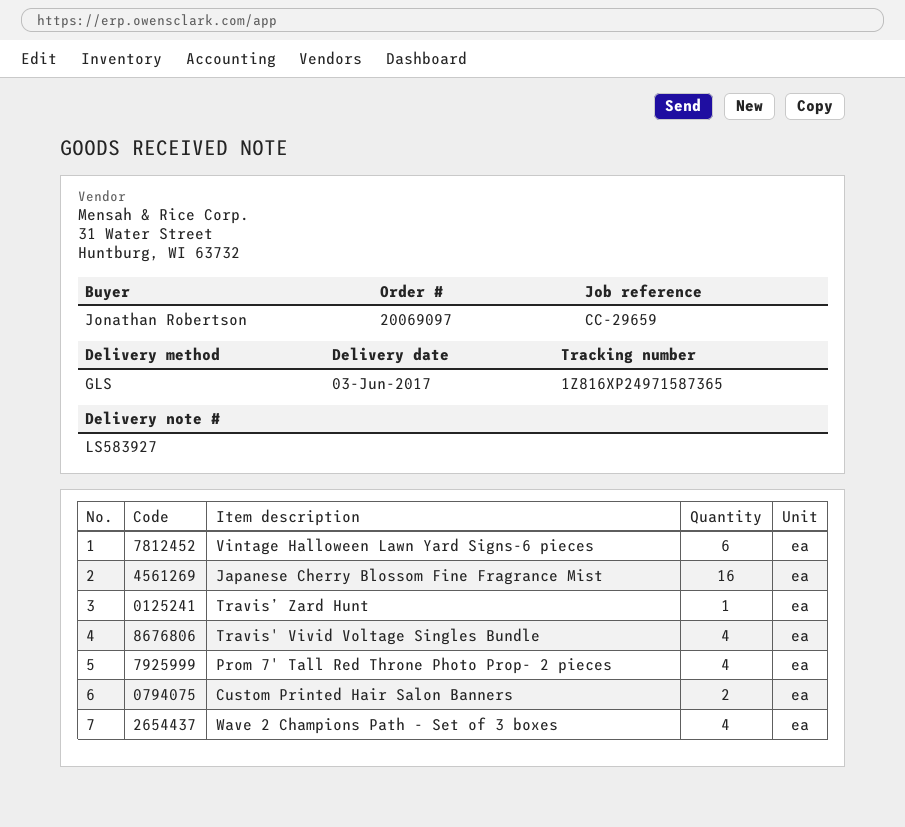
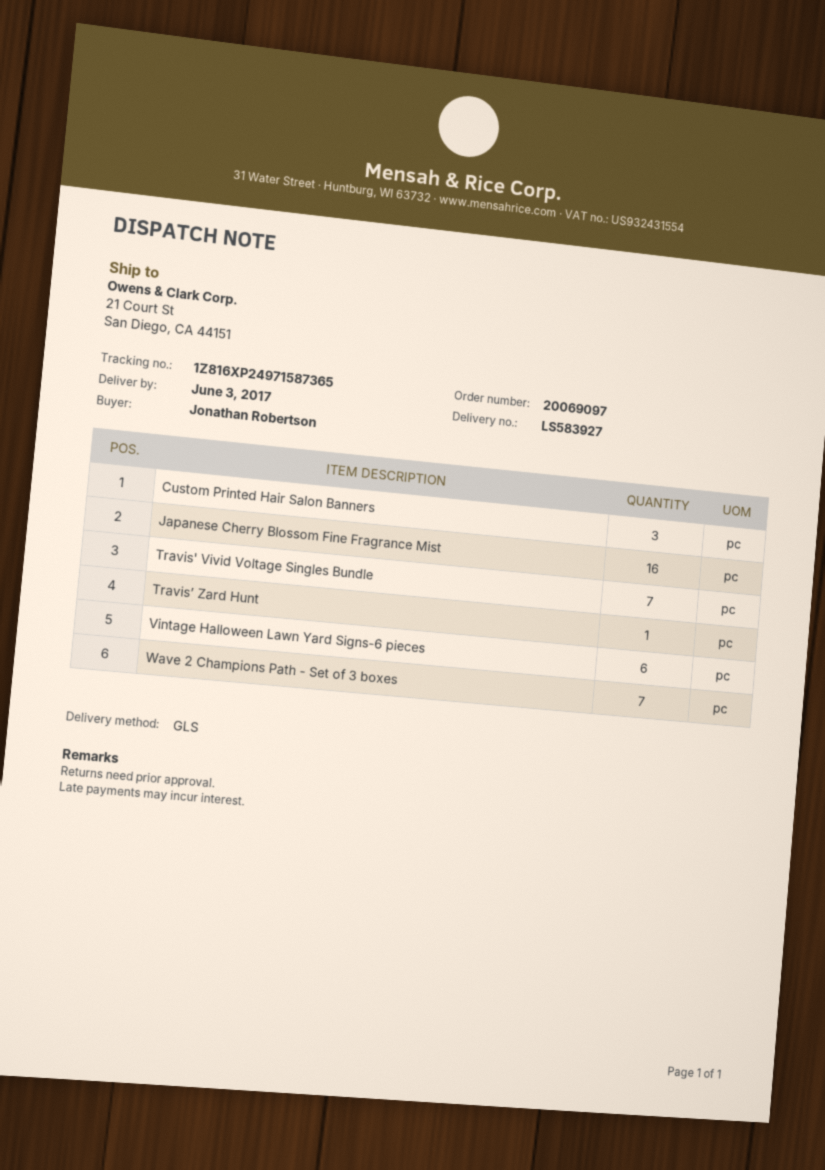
Travis' Vivid Voltage Singles Bundle: 4 -> 7
Prom 7' Tall Red Throne Photo Prop- 2 pieces: 4 -> none
Custom Printed Hair Salon Banners: 2 -> 3
Wave 2 Champions Path - Set of 3 boxes: 4 -> 7

